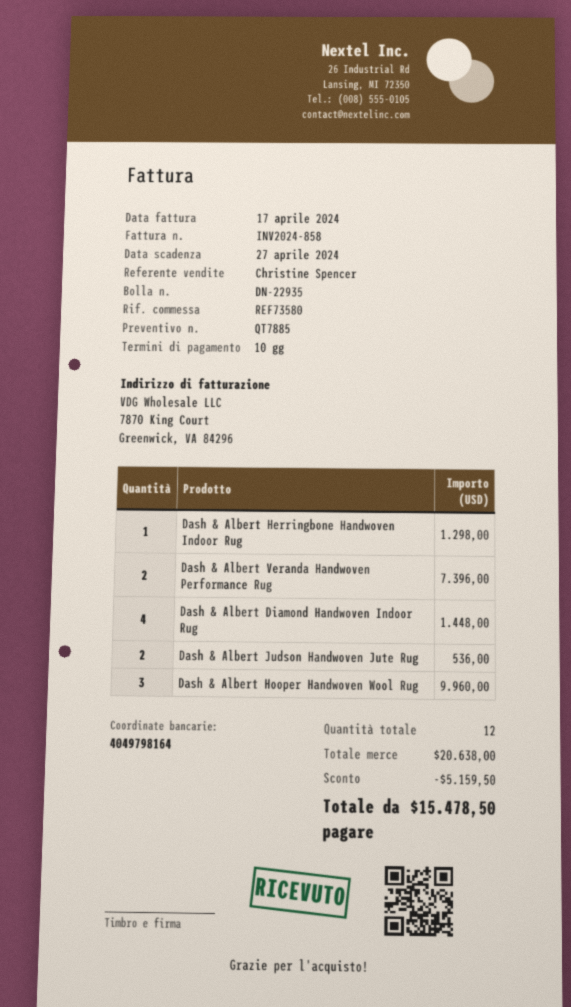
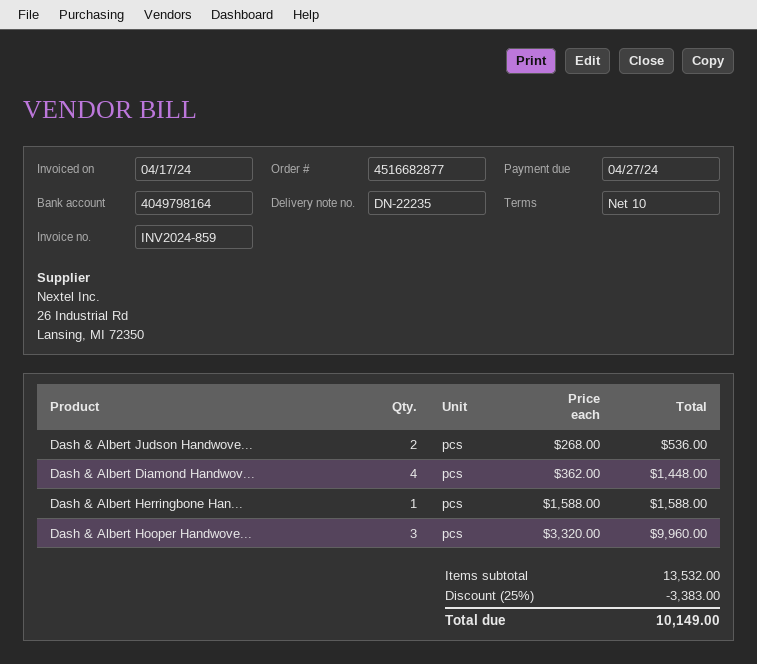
delivery note number: DN-22935 -> DN-22235
invoice number: INV2024-858 -> INV2024-859
Dash & Albert Herringbone Handwoven Indoor Rug: 1 for 1298.00 -> 1 for 1588.00
Dash & Albert Veranda Handwoven Performance Rug: 2 for 7396.00 -> none
subtotal: 20638.00 -> 13532.00
discount: 5159.50 -> 3383.00
total: 15478.50 -> 10149.00

